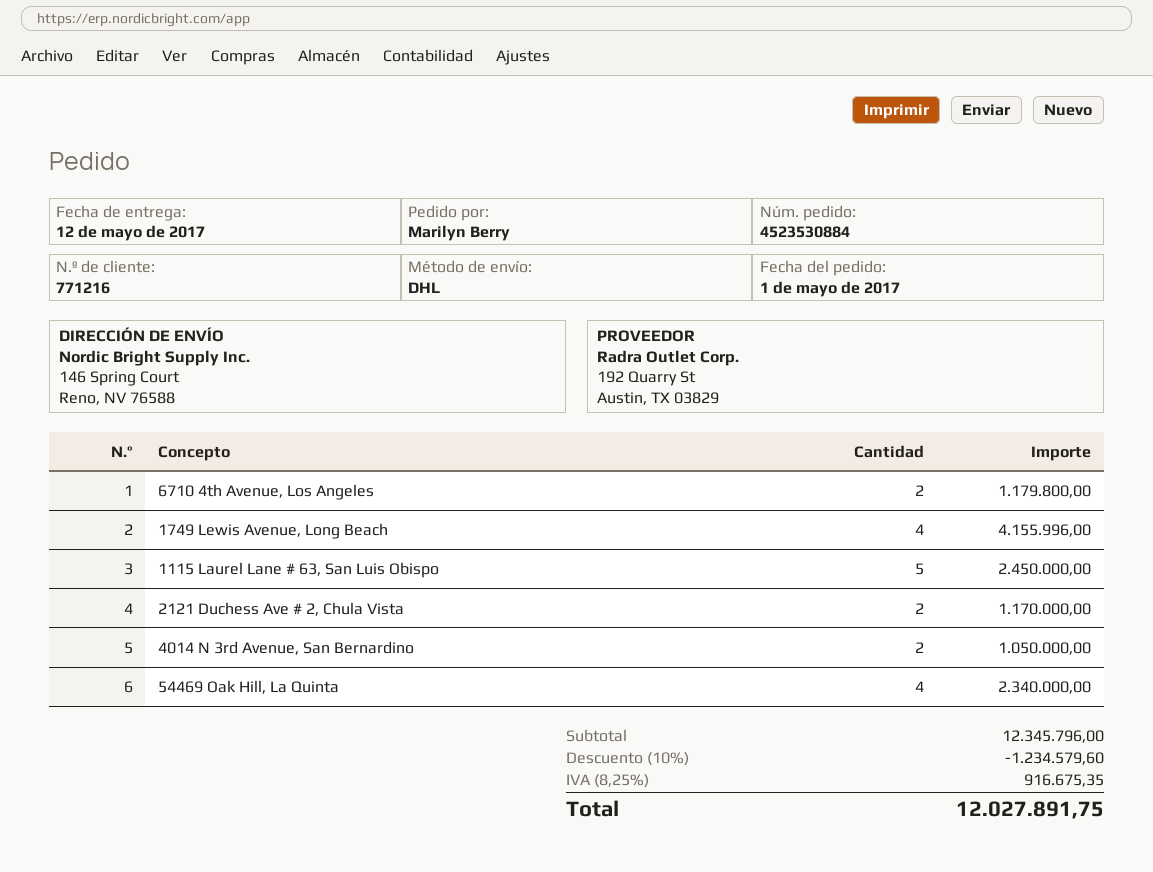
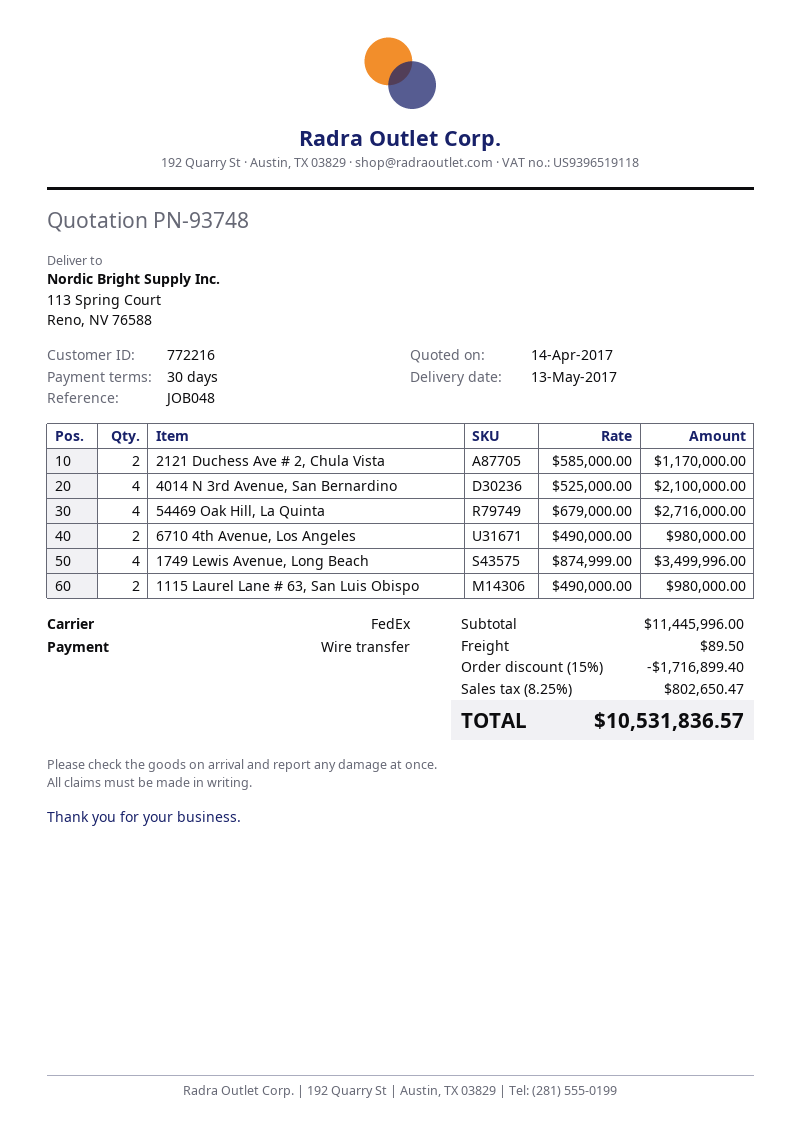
delivery date: 2017-05-12 -> 2017-05-13
customer number: 771216 -> 772216
shipping method: DHL -> FedEx
ship to: 146 Spring Court, Reno, NV 76588 -> 113 Spring Court, Reno, NV 76588
6710 4th Avenue, Los Angeles: 2 for 1179800.00 -> 2 for 980000.00
1749 Lewis Avenue, Long Beach: 4 for 4155996.00 -> 4 for 3499996.00
1115 Laurel Lane # 63, San Luis Obispo: 5 for 2450000.00 -> 2 for 980000.00
4014 N 3rd Avenue, San Bernardino: 2 for 1050000.00 -> 4 for 2100000.00
54469 Oak Hill, La Quinta: 4 for 2340000.00 -> 4 for 2716000.00
subtotal: 12345796.00 -> 11445996.00
discount: 10% = 1234579.60 -> 15% = 1716899.40
shipping: none -> 89.50
tax: 8.25% = 916675.35 -> 8.25% = 802650.47
total: 12027891.75 -> 10531836.57

